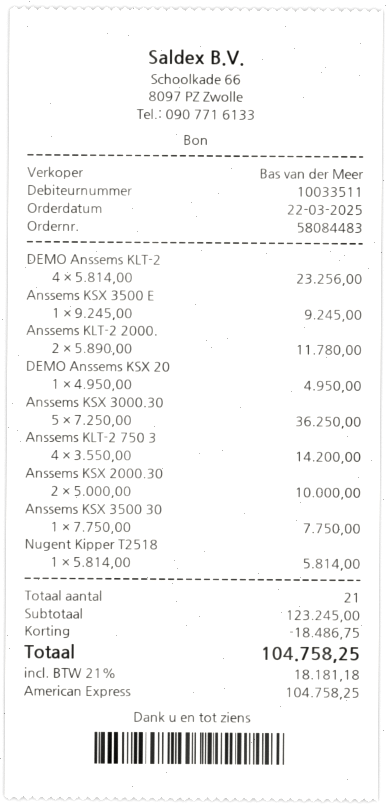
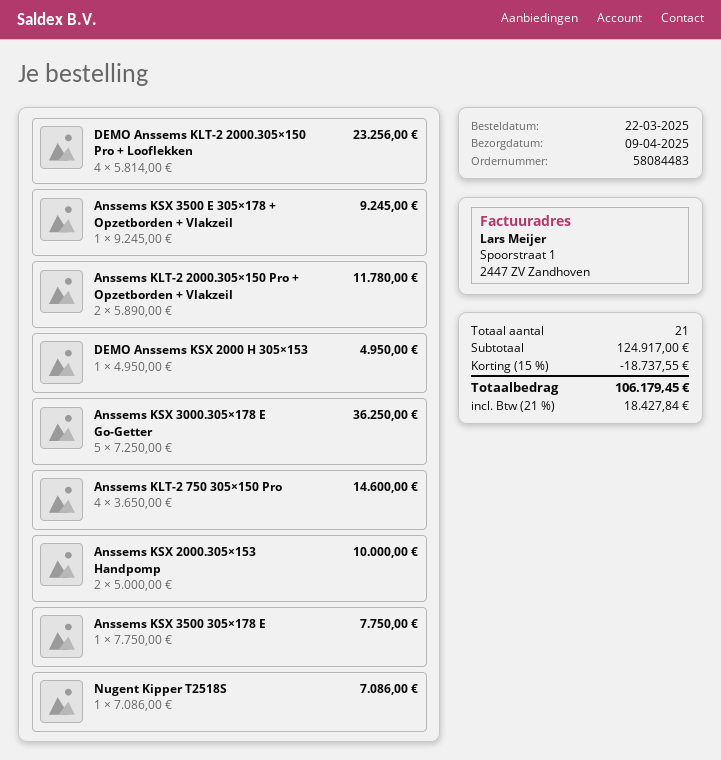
Anssems KLT-2 750 3: 4 x 3550.00 = 14200.00 -> 4 x 3650.00 = 14600.00
Nugent Kipper T2518: 1 x 5814.00 = 5814.00 -> 1 x 7086.00 = 7086.00
subtotal: 123245.00 -> 124917.00
discount: 18486.75 -> 18737.55
tax: 21% = 18181.18 -> 21% = 18427.84
total: 104758.25 -> 106179.45

